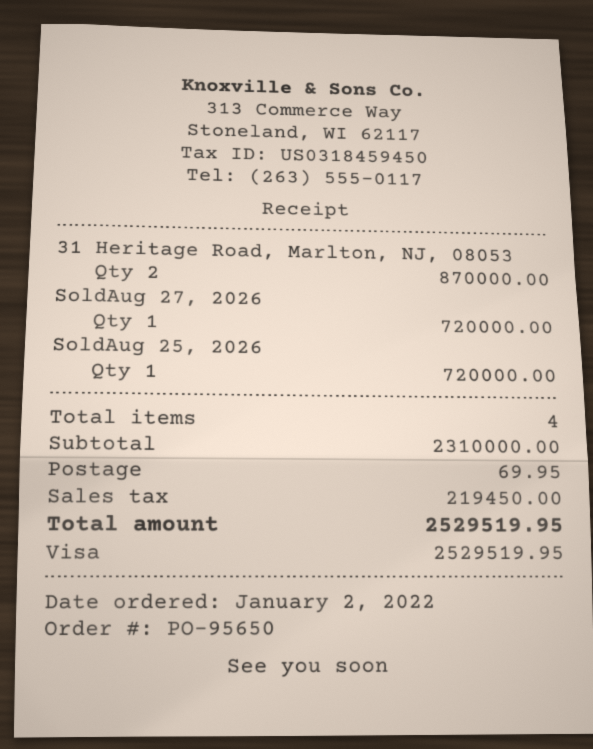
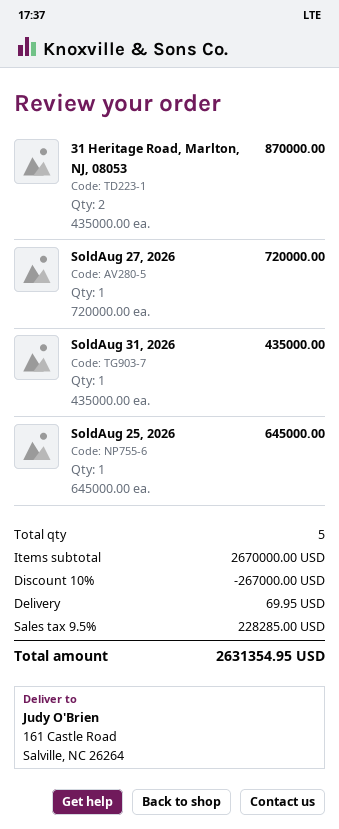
SoldAug 25, 2026: 1 for 720000.00 -> 1 for 645000.00
SoldAug 31, 2026: none -> 1 for 435000.00
total quantity: 4 -> 5
subtotal: 2310000.00 -> 2670000.00
discount: none -> 10% = 267000.00
tax: 219450.00 -> 228285.00
total: 2529519.95 -> 2631354.95

